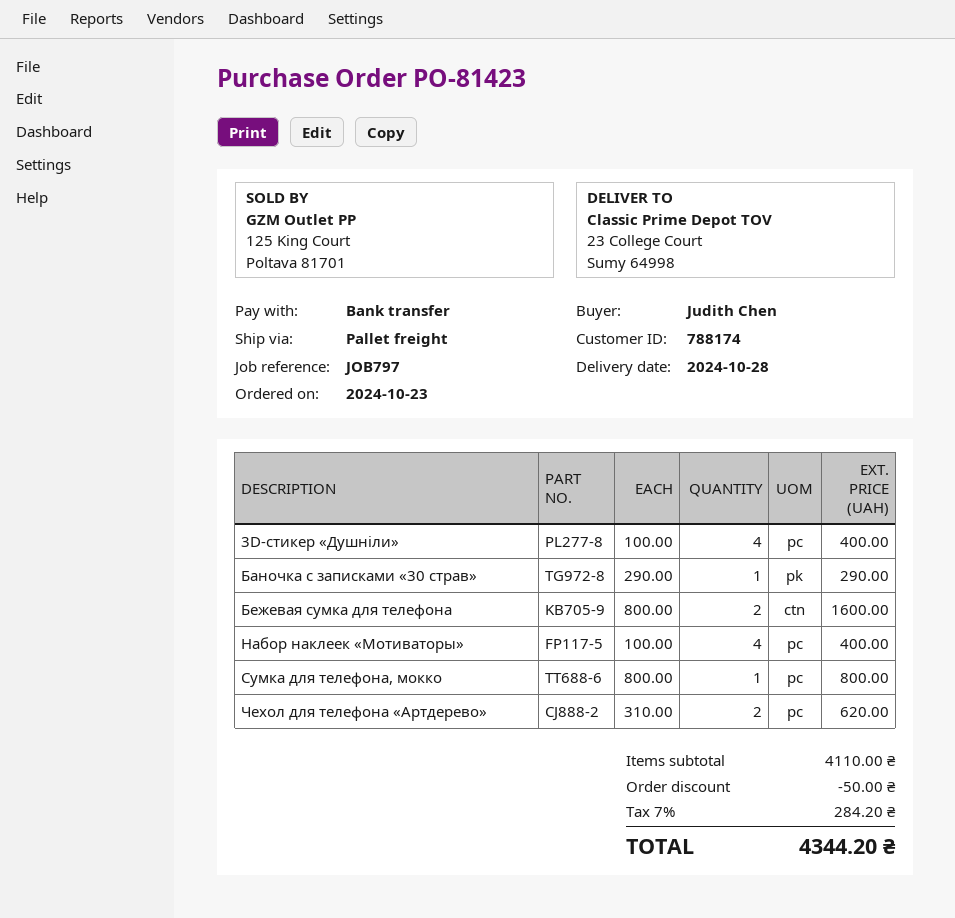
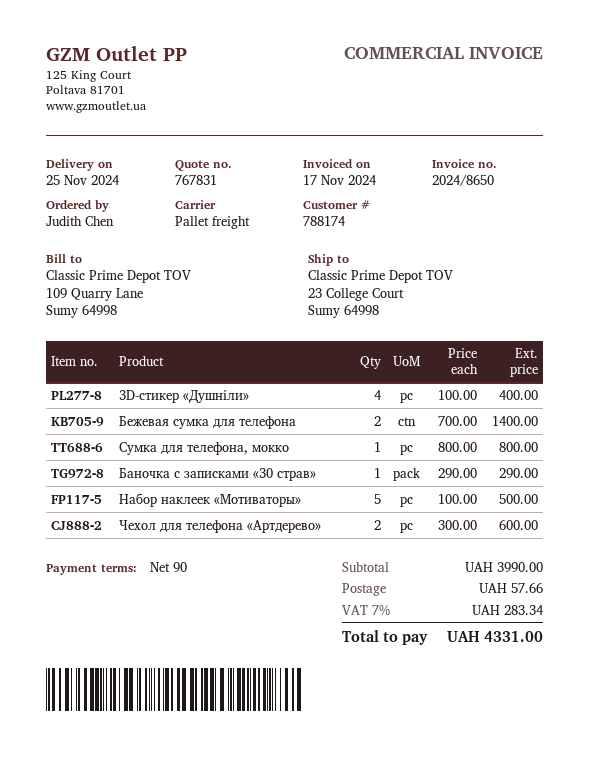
delivery date: 2024-10-28 -> 2024-11-25
Бежевая сумка для телефона: 2 x 800.00 = 1600.00 -> 2 x 700.00 = 1400.00
Набор наклеек «Мотиваторы»: 4 x 100.00 = 400.00 -> 5 x 100.00 = 500.00
Чехол для телефона «Артдерево»: 2 x 310.00 = 620.00 -> 2 x 300.00 = 600.00
subtotal: 4110.00 -> 3990.00
discount: 50.00 -> none
shipping: none -> 57.66
tax: 7% = 284.20 -> 7% = 283.34
total: 4344.20 -> 4331.00

